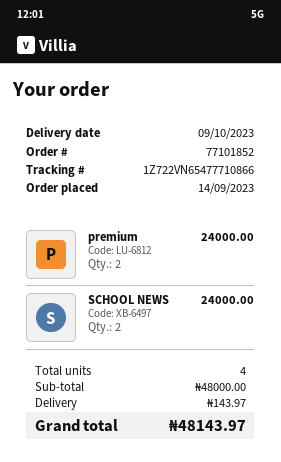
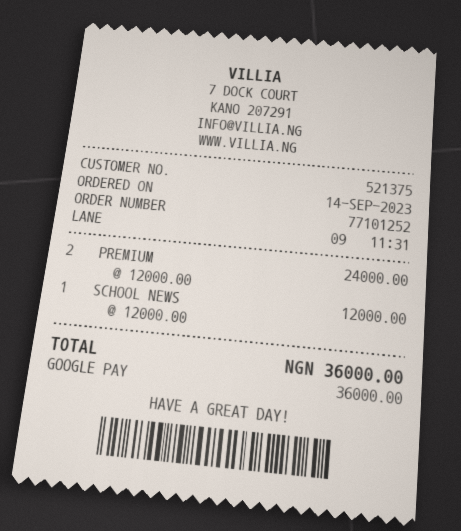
order number: 77101852 -> 77101252
SCHOOL NEWS: 2 for 24000.00 -> 1 for 12000.00
shipping: 143.97 -> none
total: 48143.97 -> 36000.00

